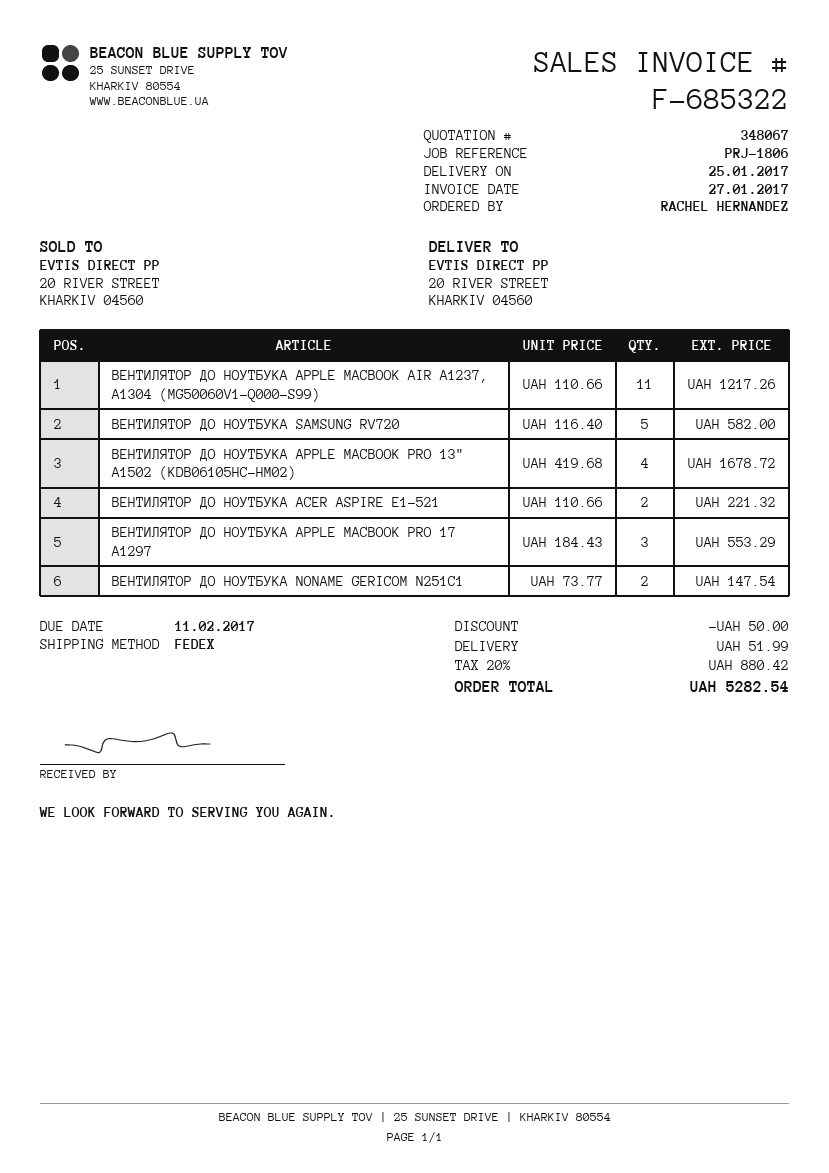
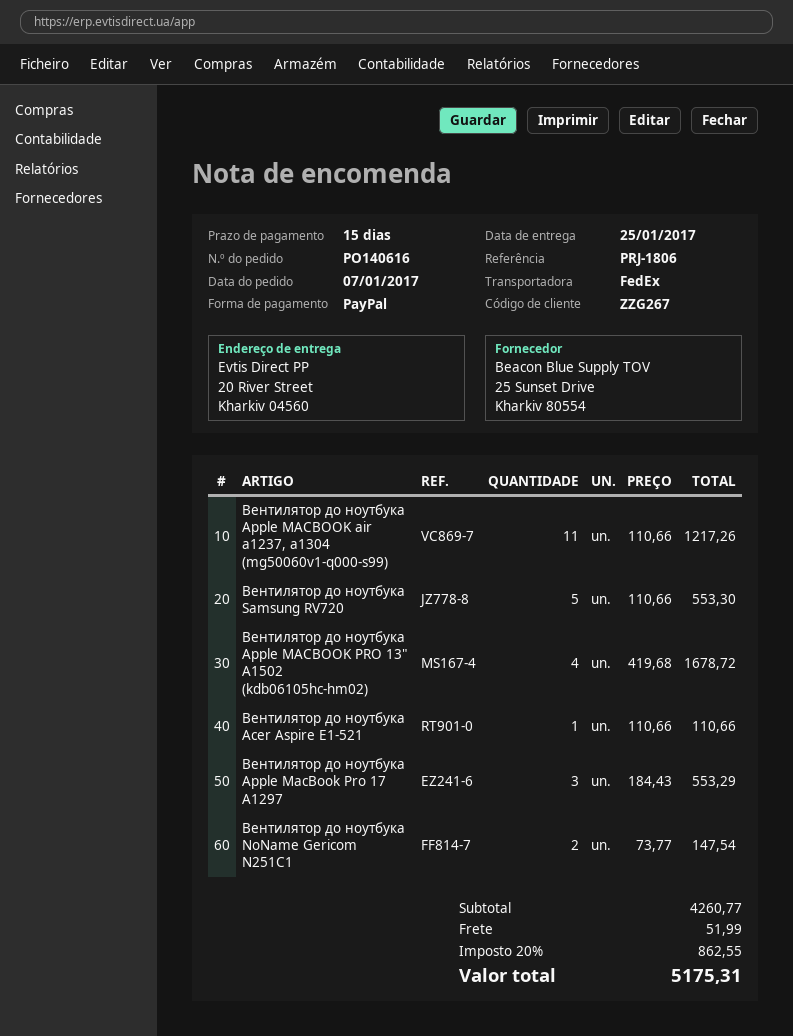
ВЕНТИЛЯТОР ДО НОУТБУКА SAMSUNG RV720: 5 x 116.40 = 582.00 -> 5 x 110.66 = 553.30
ВЕНТИЛЯТОР ДО НОУТБУКА ACER ASPIRE E1-521: 2 x 110.66 = 221.32 -> 1 x 110.66 = 110.66
discount: 50.00 -> none
tax: 20% = 880.42 -> 20% = 862.55
total: 5282.54 -> 5175.31

